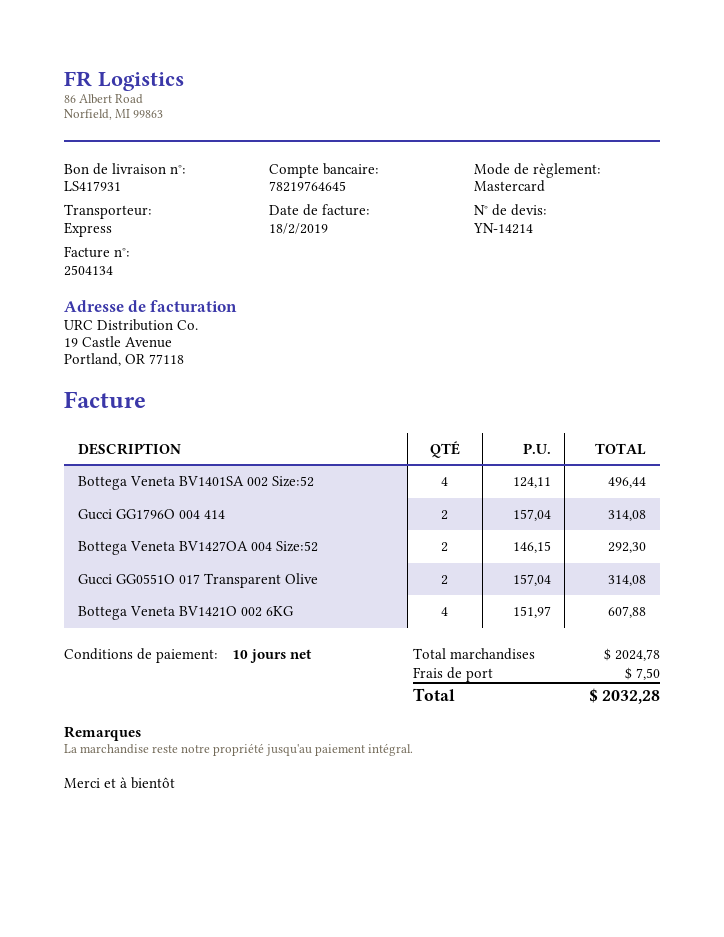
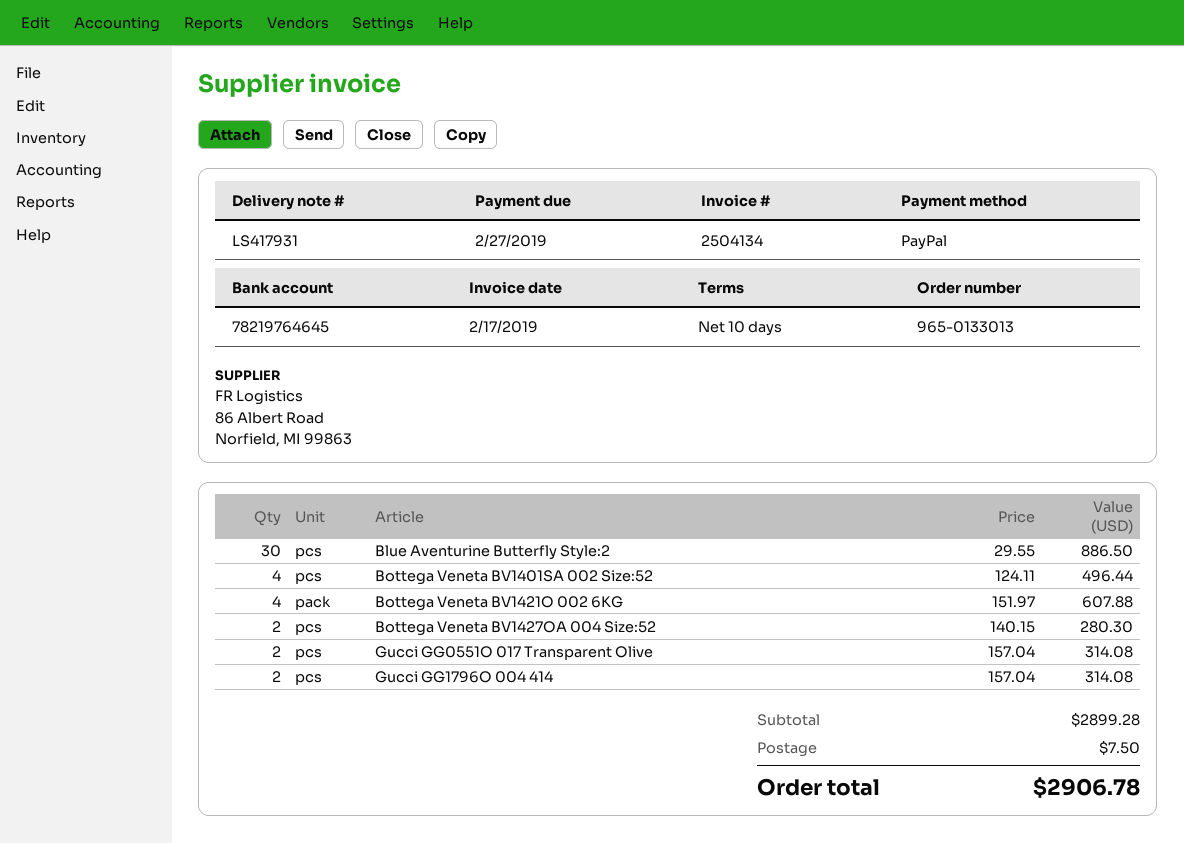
invoice date: 2019-02-18 -> 2019-02-17
payment method: Mastercard -> PayPal
Bottega Veneta BV1427OA 004 Size:52: 2 x 146.15 = 292.30 -> 2 x 140.15 = 280.30
Blue Aventurine Butterfly Style:2: none -> 30 x 29.55 = 886.50
subtotal: 2024.78 -> 2899.28
total: 2032.28 -> 2906.78

